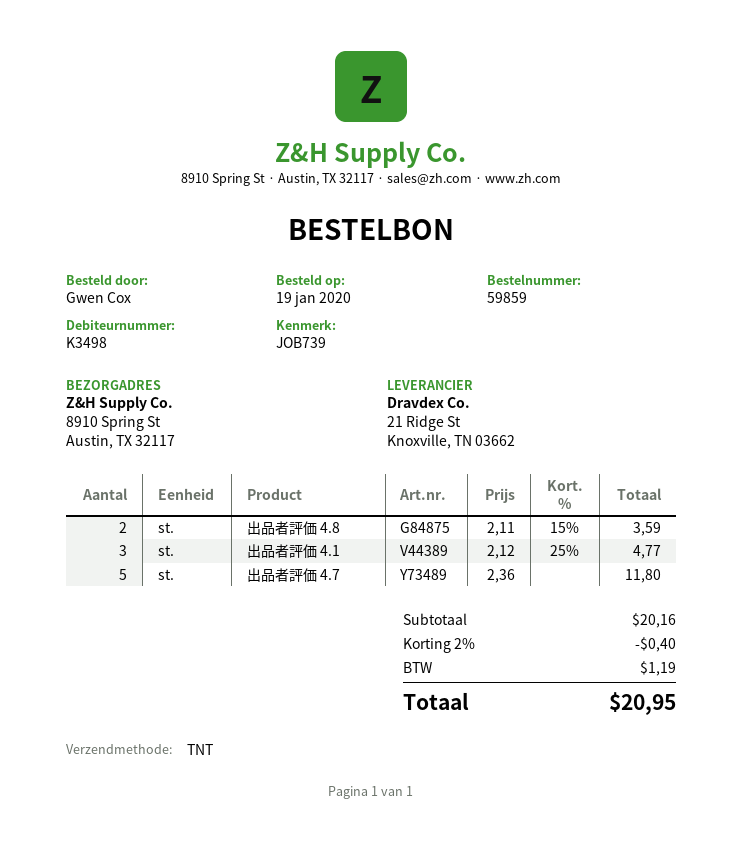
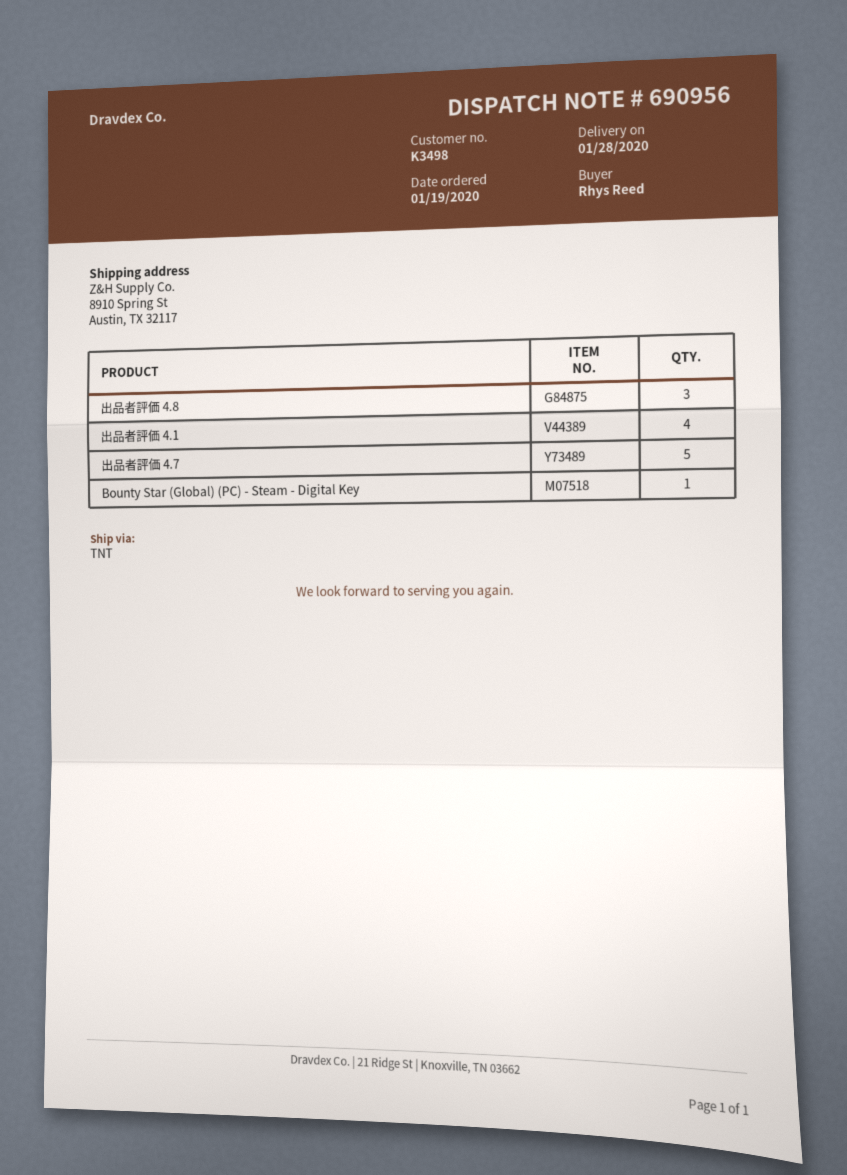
ordered by: Gwen Cox -> Rhys Reed
出品者評価 4.8: 2 -> 3
出品者評価 4.1: 3 -> 4
Bounty Star (Global) (PC) - Steam - Digital Key: none -> 1

